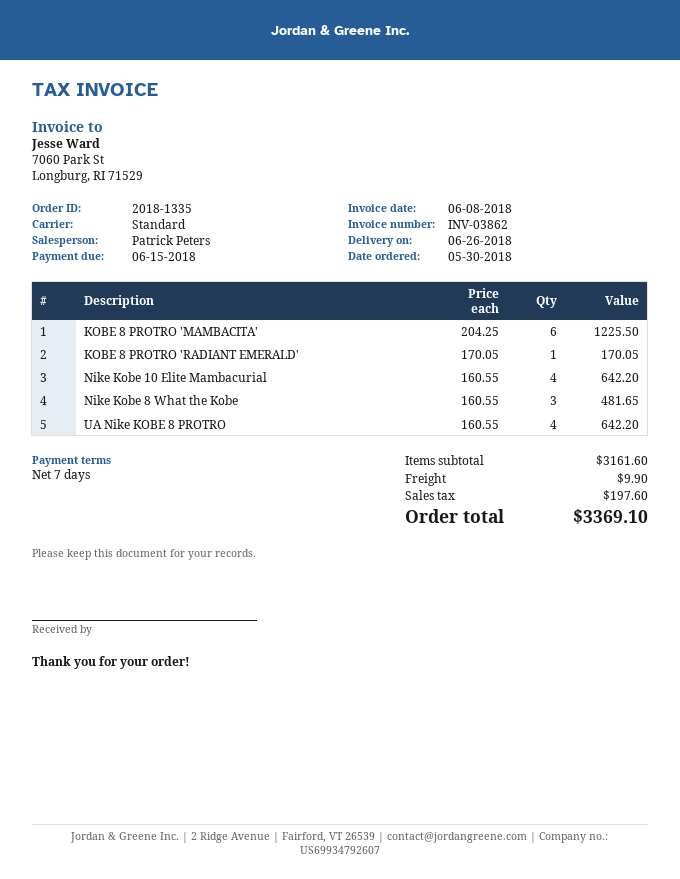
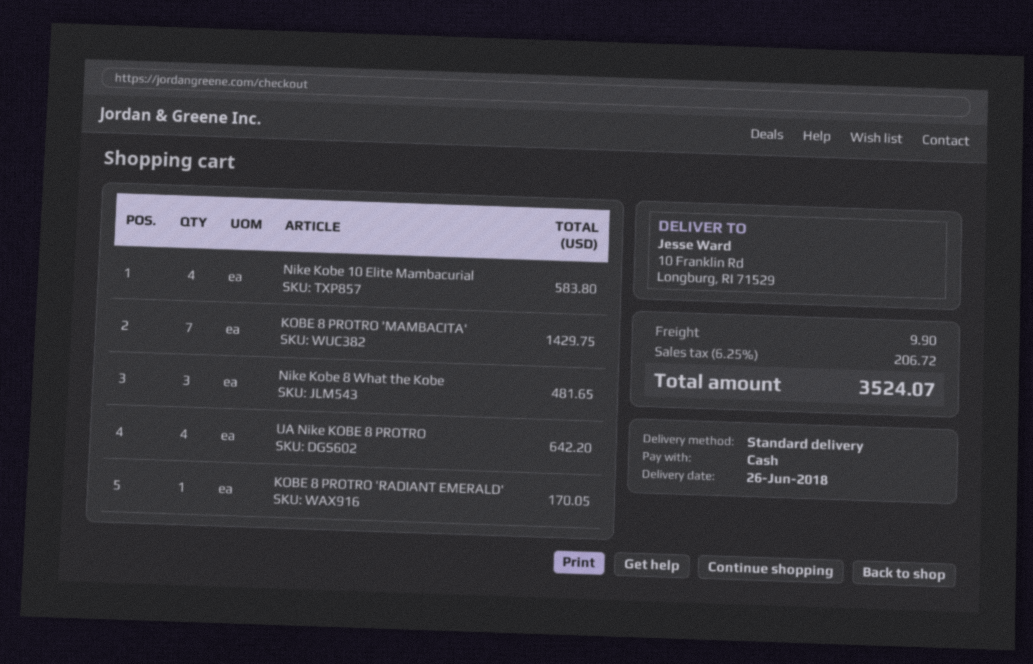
KOBE 8 PROTRO 'MAMBACITA': 6 for 1225.50 -> 7 for 1429.75
Nike Kobe 10 Elite Mambacurial: 4 for 642.20 -> 4 for 583.80
tax: 197.60 -> 206.72
total: 3369.10 -> 3524.07

